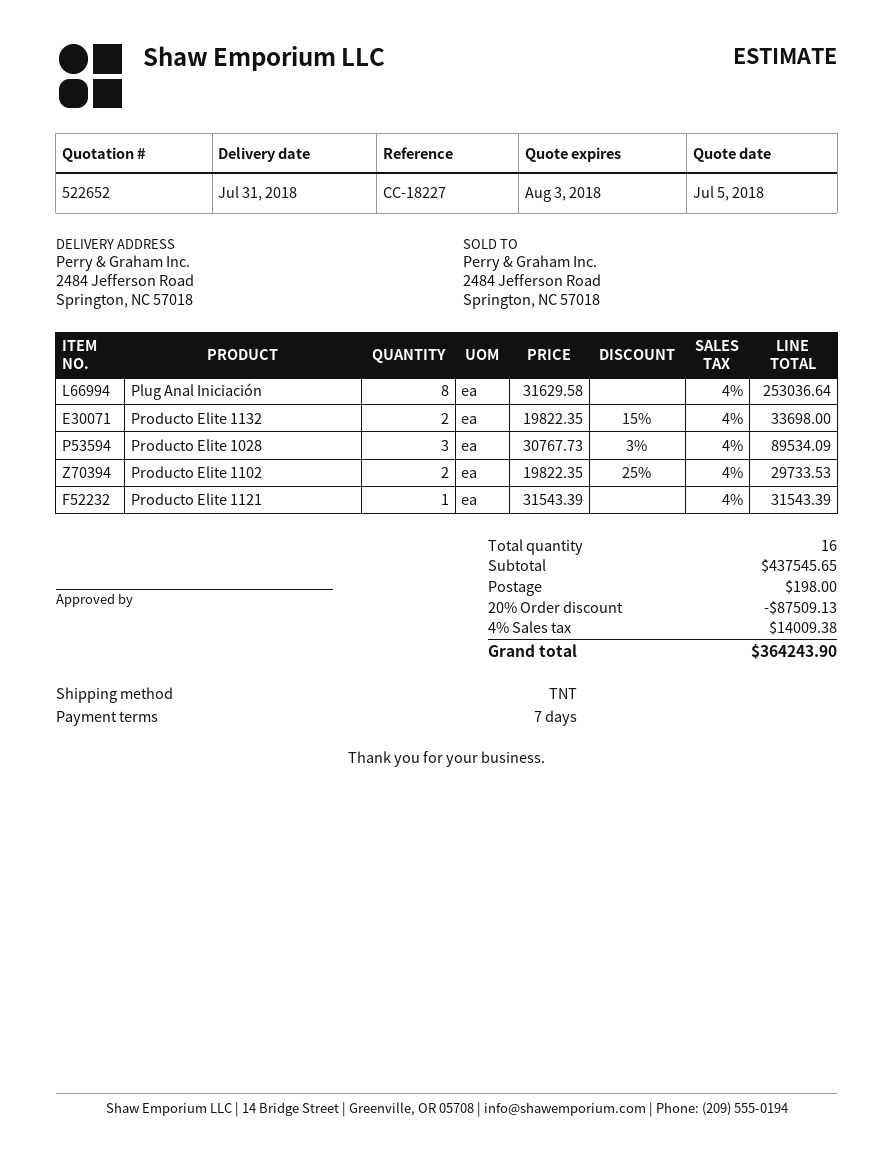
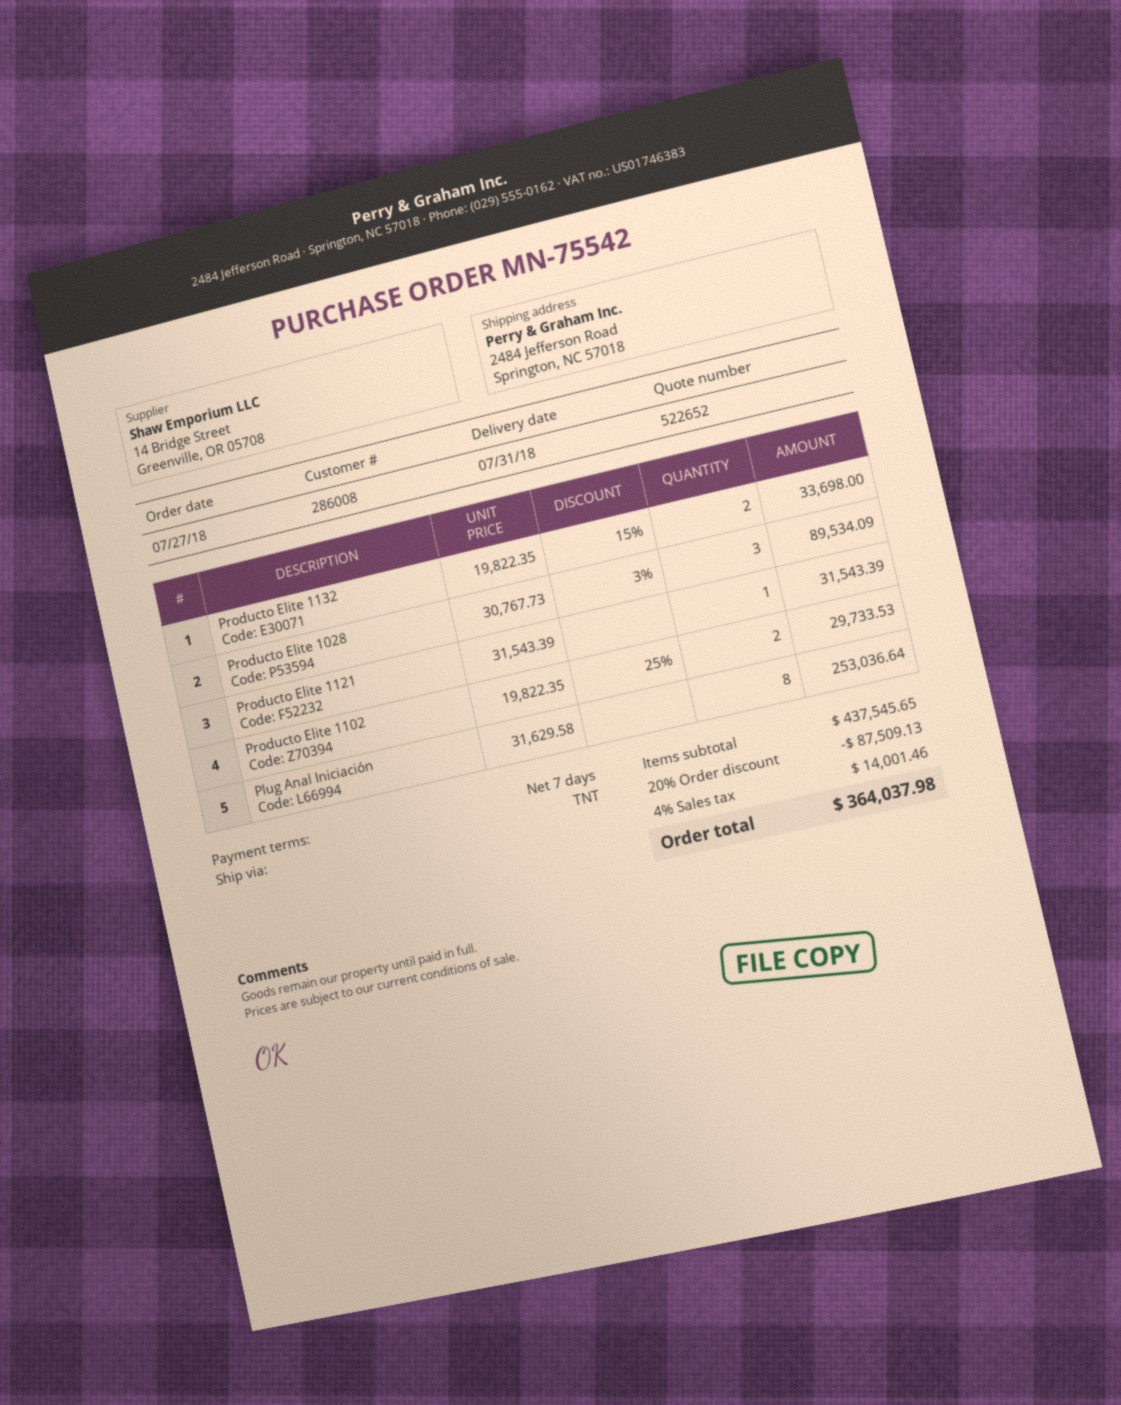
shipping: 198.00 -> none
tax: 4% = 14009.38 -> 4% = 14001.46
total: 364243.90 -> 364037.98

